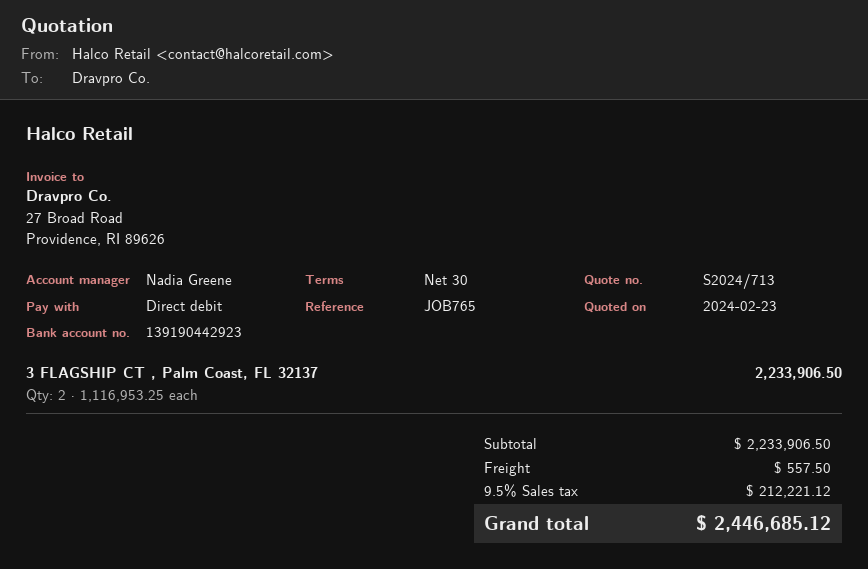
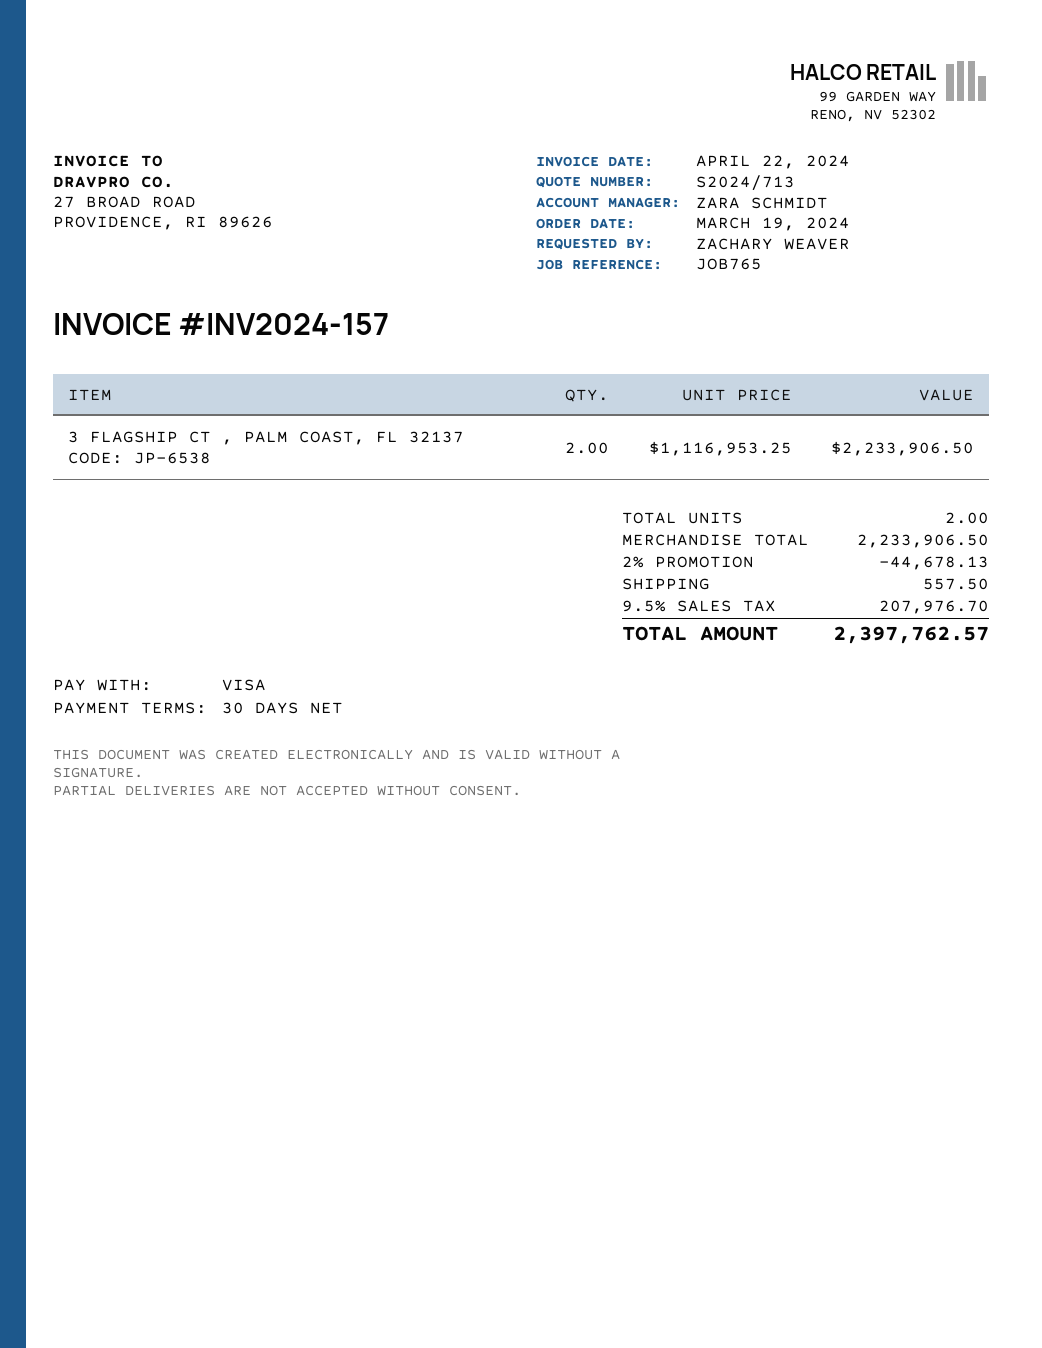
sales rep: Nadia Greene -> ZARA SCHMIDT
payment method: direct debit -> Visa
discount: none -> 2% = 44678.13
tax: 9.5% = 212221.12 -> 9.5% = 207976.70
total: 2446685.12 -> 2397762.57

